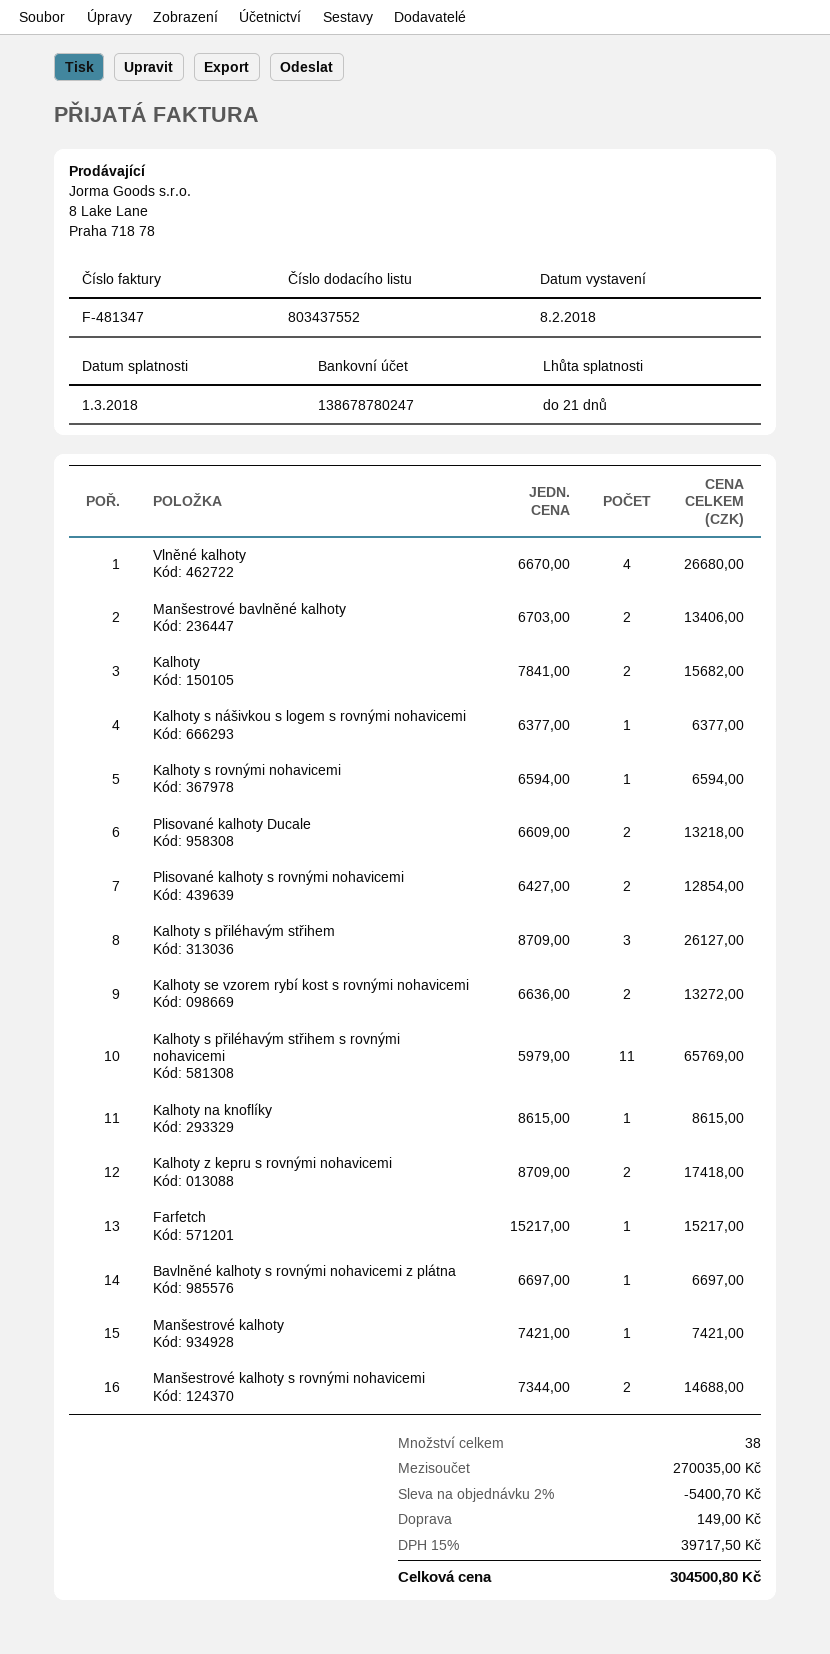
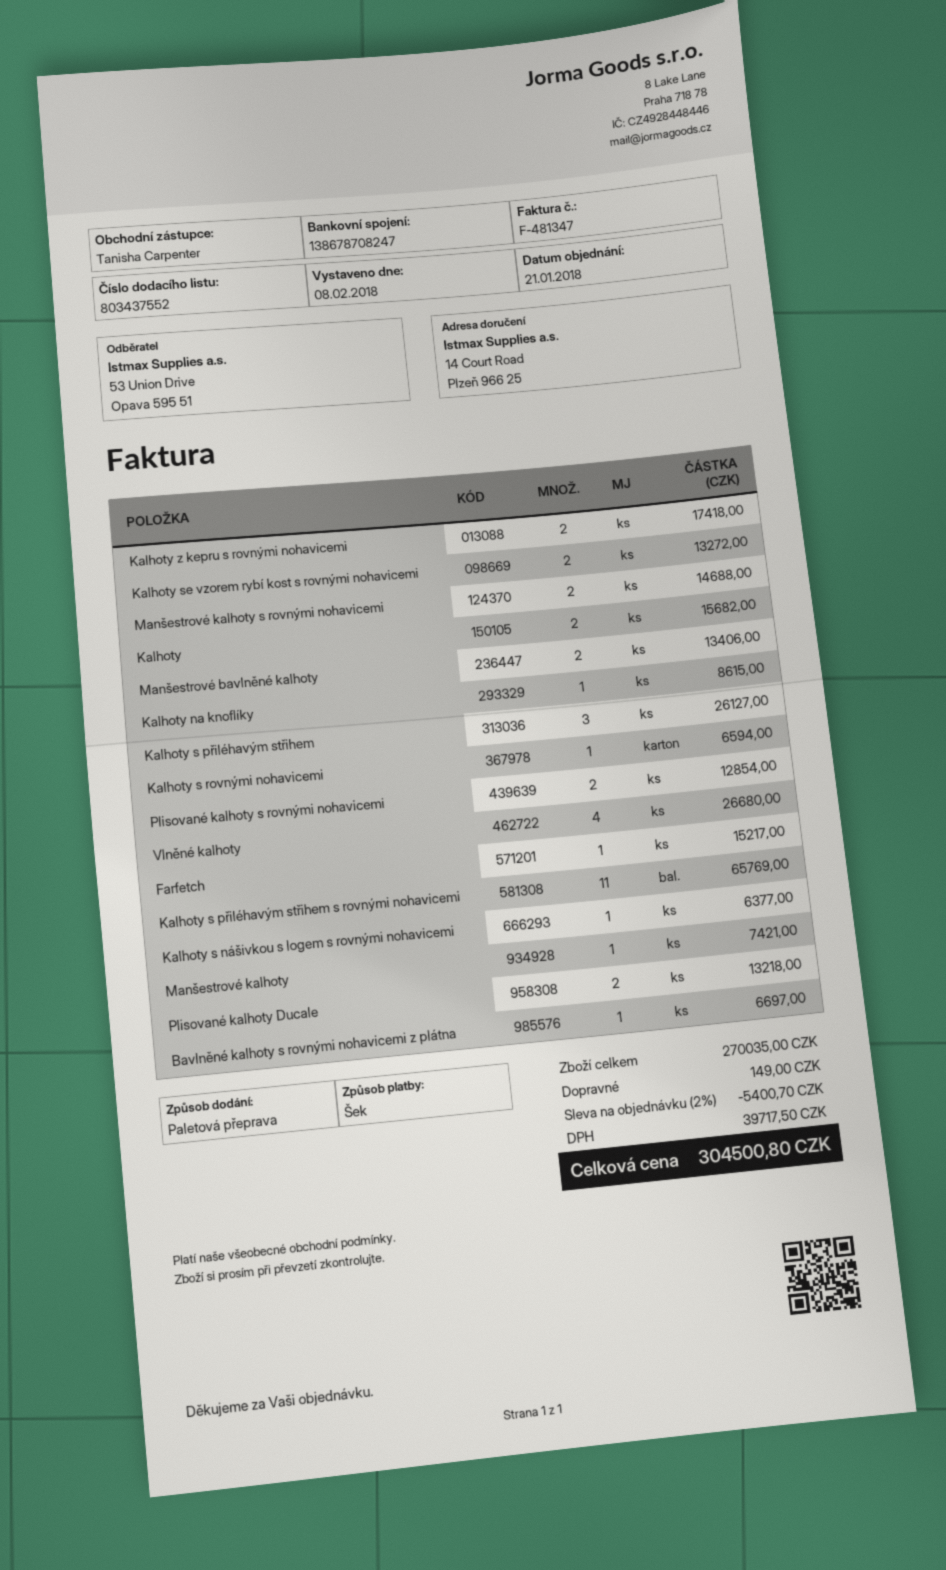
bank account: 138678780247 -> 138678708247

